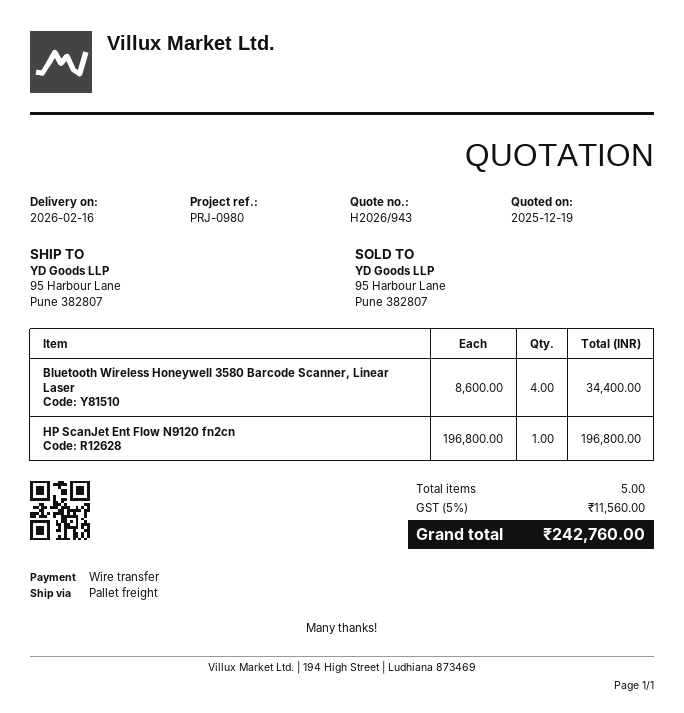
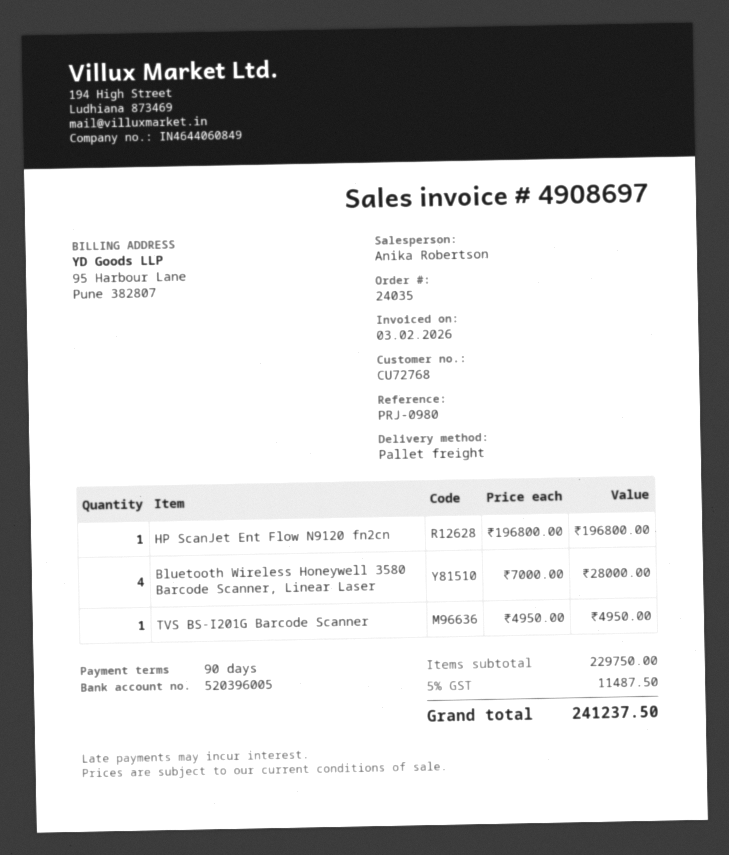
Bluetooth Wireless Honeywell 3580 Barcode Scanner, Linear Laser: 4 x 8600.00 = 34400.00 -> 4 x 7000.00 = 28000.00
TVS BS-I201G Barcode Scanner: none -> 1 x 4950.00 = 4950.00
tax: 5% = 11560.00 -> 5% = 11487.50
total: 242760.00 -> 241237.50

